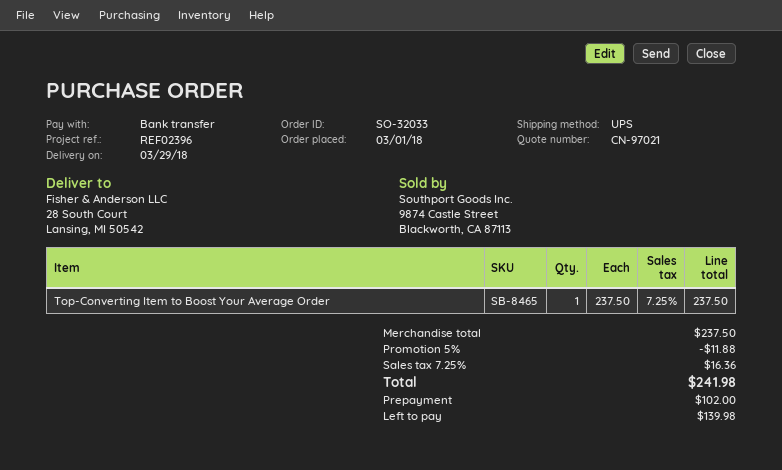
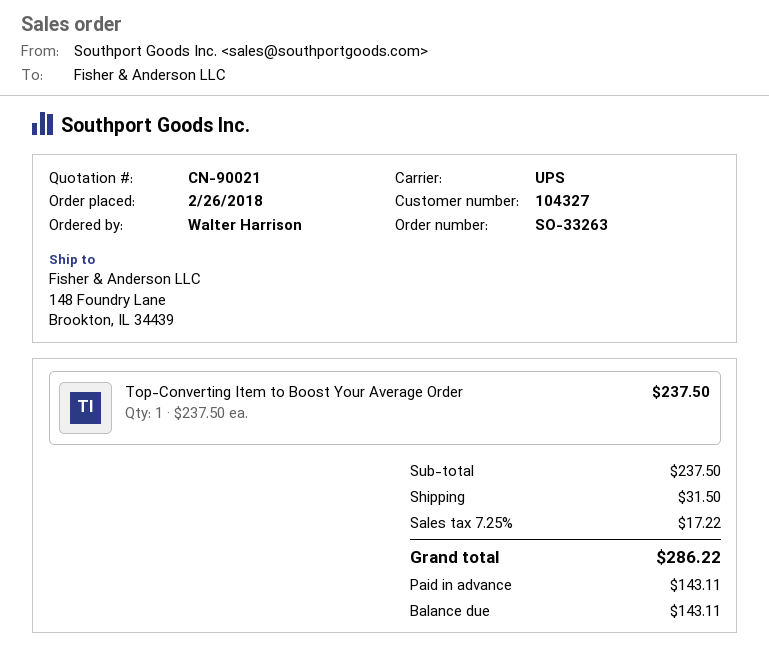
quote number: CN-97021 -> CN-90021
order number: SO-32033 -> SO-33263
order date: 2018-03-01 -> 2018-02-26
ship to: 28 South Court, Lansing, MI 50542 -> 148 Foundry Lane, Brookton, IL 34439
discount: 5% = 11.88 -> none
shipping: none -> 31.50
tax: 7.25% = 16.36 -> 7.25% = 17.22
total: 241.98 -> 286.22
deposit: 102.00 -> 143.11
balance: 139.98 -> 143.11

